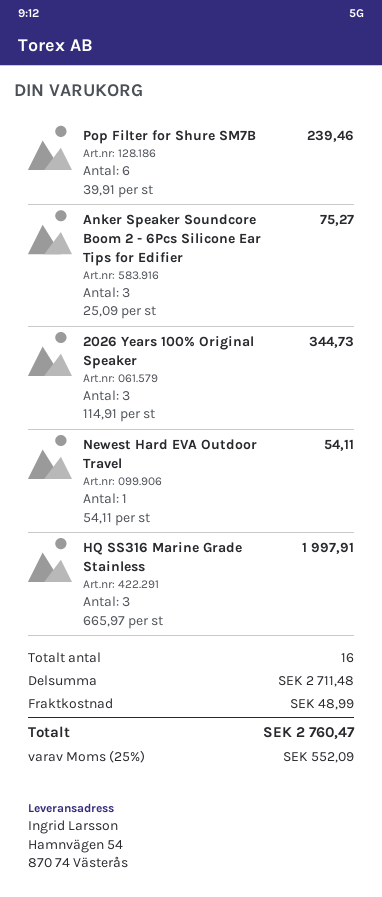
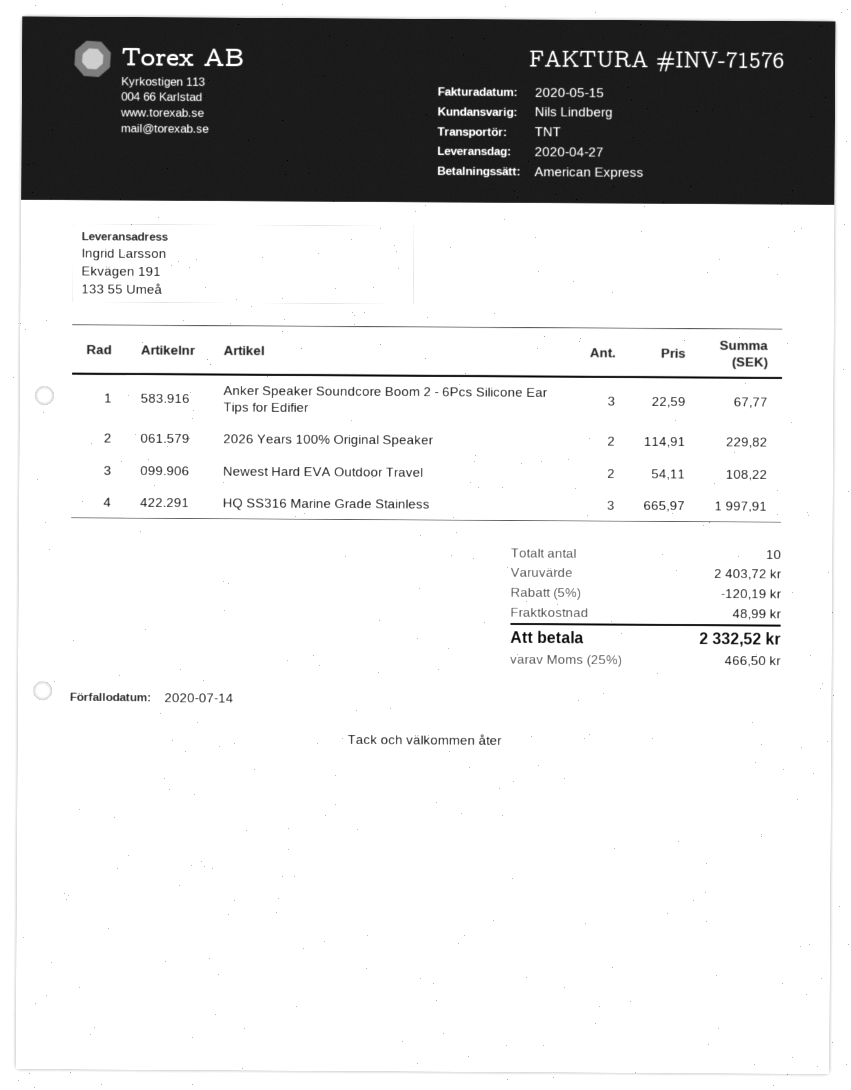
ship to: Hamnvägen 54, 870 74 Västerås -> Ekvägen 191, 133 55 Umeå
Pop Filter for Shure SM7B: 6 x 39.91 = 239.46 -> none
Anker Speaker Soundcore Boom 2 - 6Pcs Silicone Ear Tips for Edifier: 3 x 25.09 = 75.27 -> 3 x 22.59 = 67.77
2026 Years 100% Original Speaker: 3 x 114.91 = 344.73 -> 2 x 114.91 = 229.82
Newest Hard EVA Outdoor Travel: 1 x 54.11 = 54.11 -> 2 x 54.11 = 108.22
total quantity: 16 -> 10
subtotal: 2711.48 -> 2403.72
discount: none -> 5% = 120.19
tax: 25% = 552.09 -> 25% = 466.50
total: 2760.47 -> 2332.52

